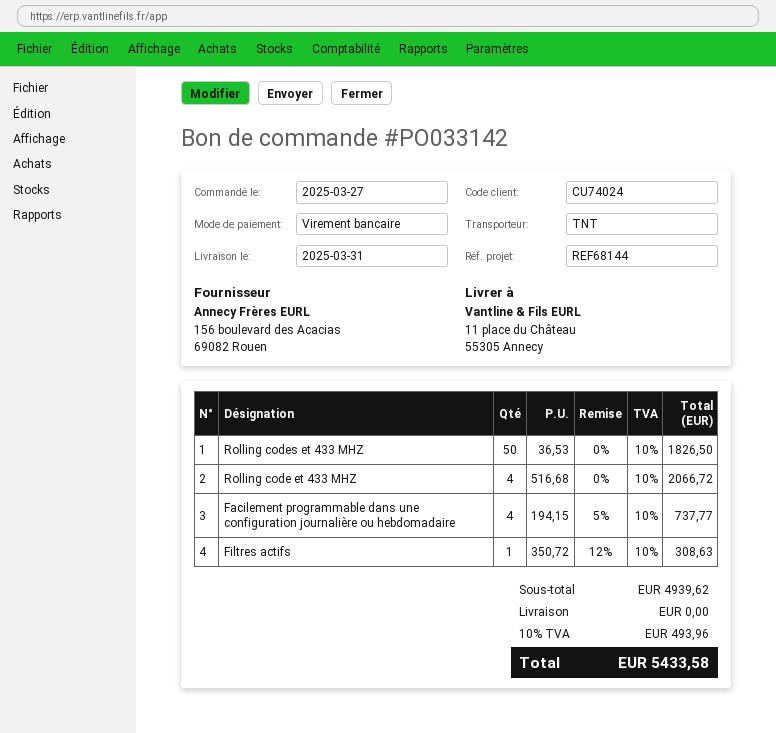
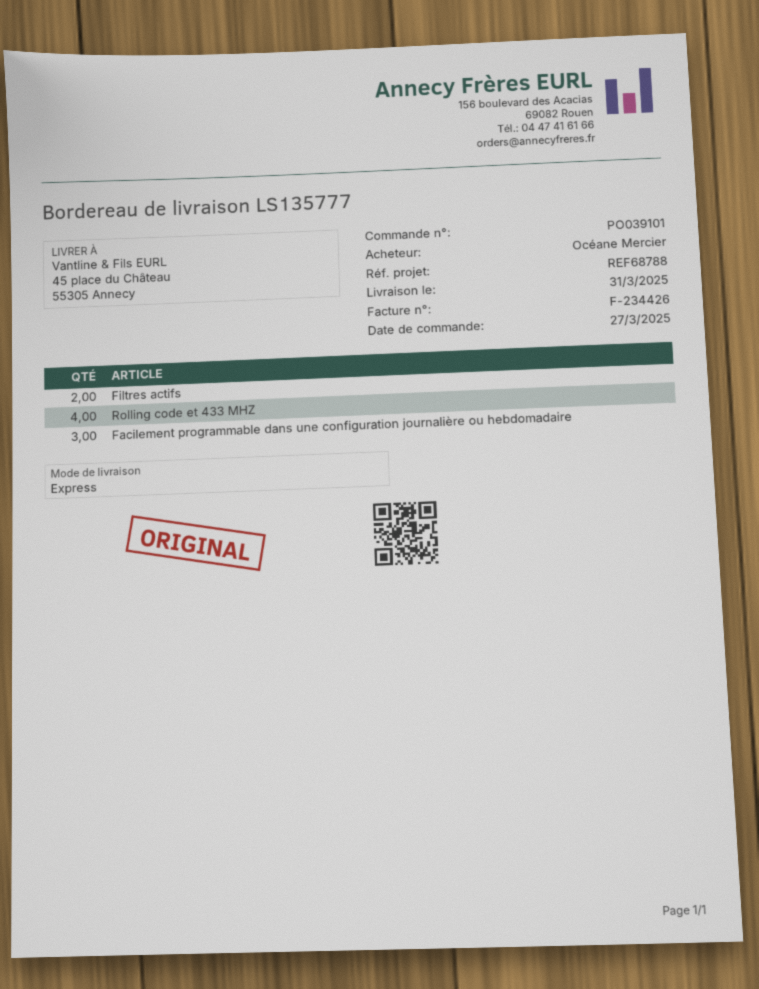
order number: PO033142 -> PO039101
reference: REF68144 -> REF68788
shipping method: TNT -> express
ship to: 11 place du Château, 55305 Annecy -> 45 place du Château, 55305 Annecy
Rolling codes et 433 MHZ: 50 -> none
Facilement programmable dans une configuration journalière ou hebdomadaire: 4 -> 3
Filtres actifs: 1 -> 2

